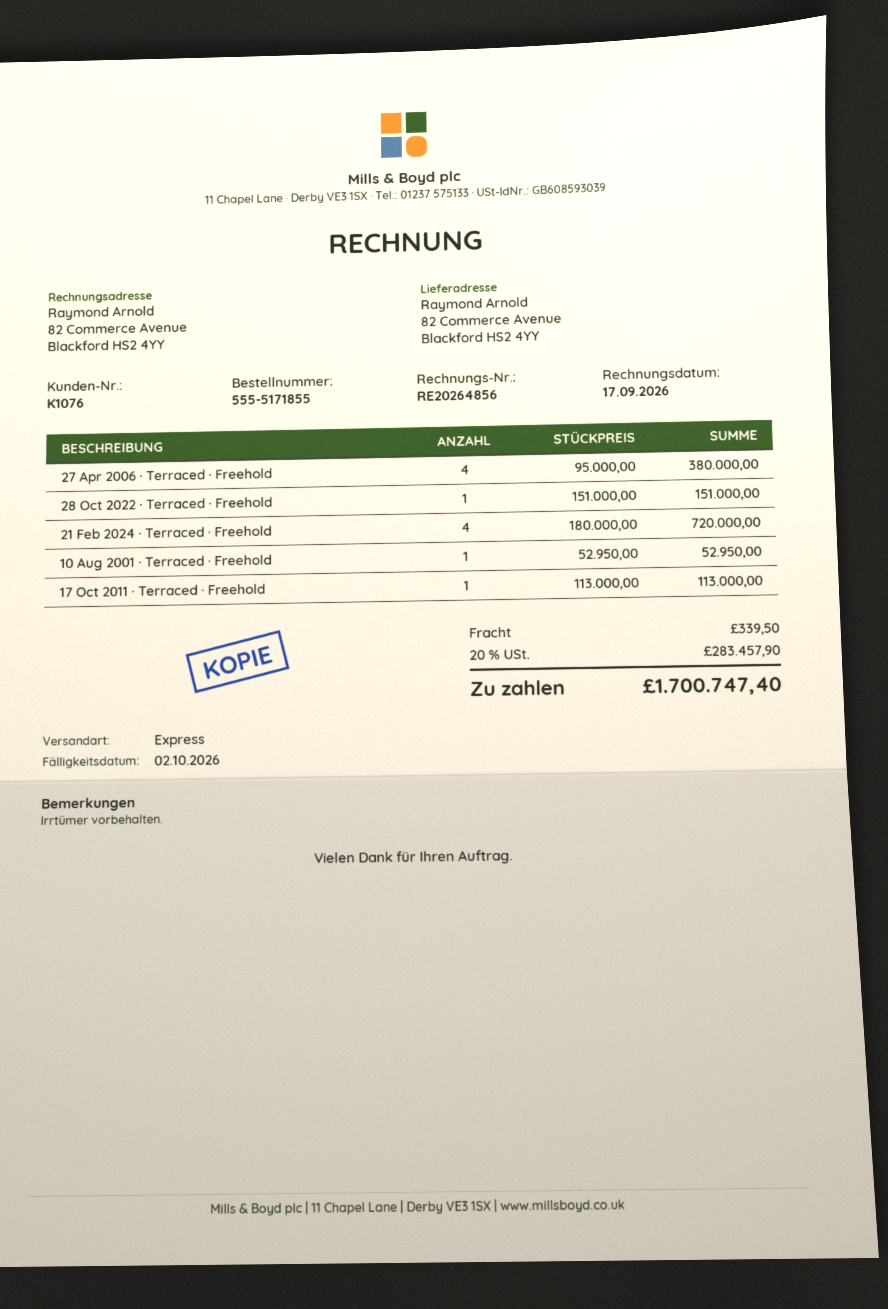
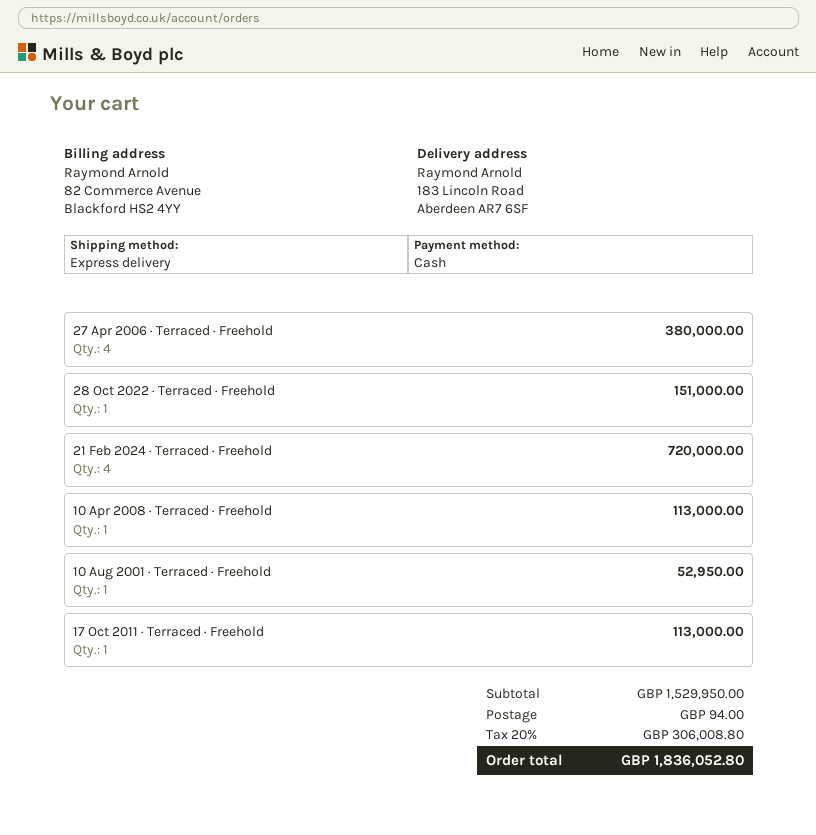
ship to: 82 Commerce Avenue, Blackford HS2 4YY -> 183 Lincoln Road, Aberdeen AR7 6SF
10 Apr 2008 · Terraced · Freehold: none -> 1 for 113000.00
shipping: 339.50 -> 94.00
tax: 20% = 283457.90 -> 20% = 306008.80
total: 1700747.40 -> 1836052.80

